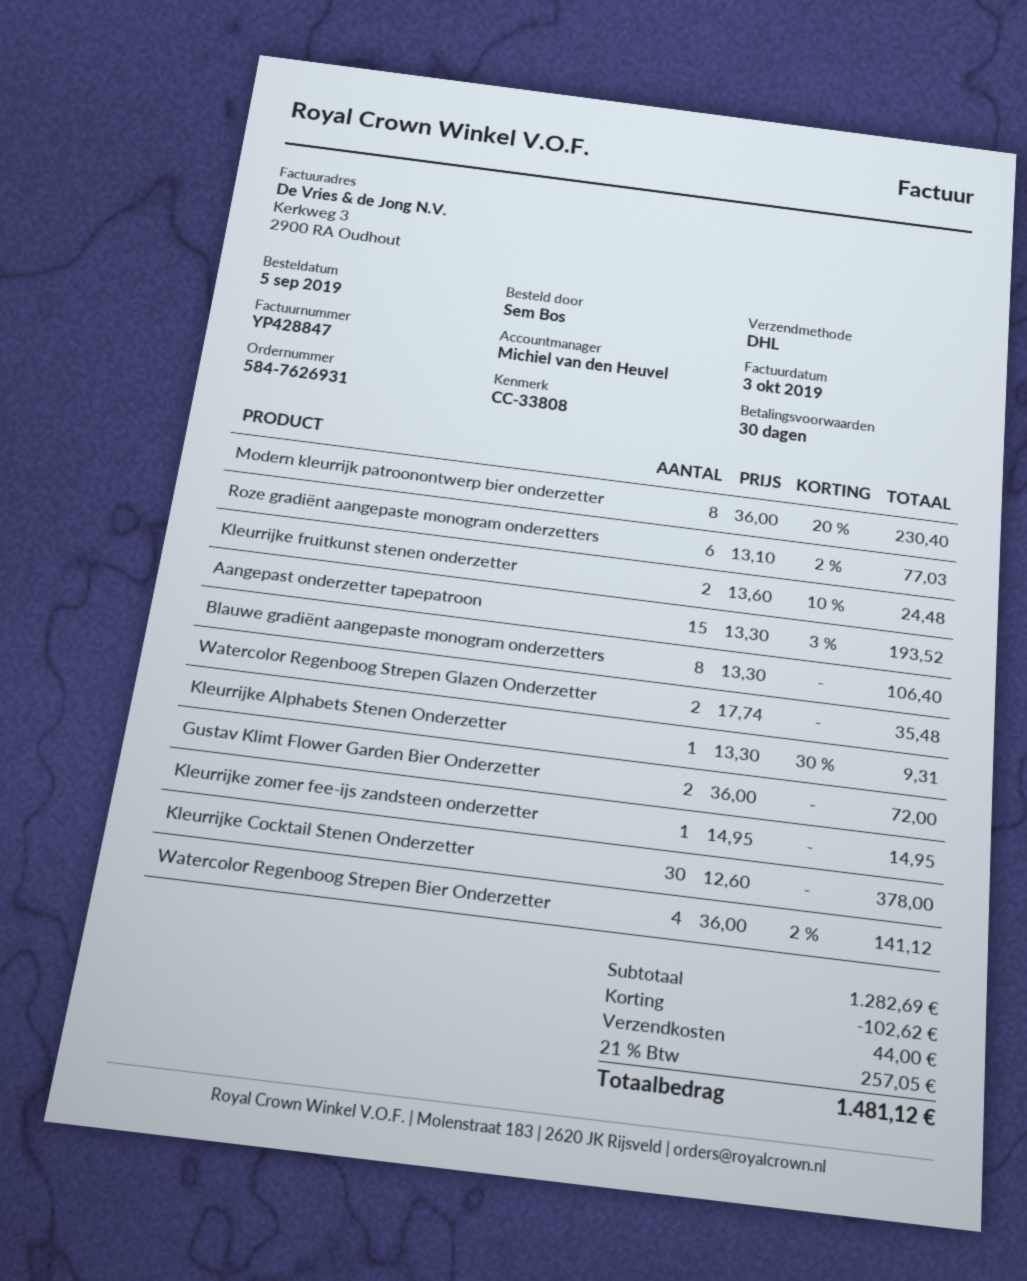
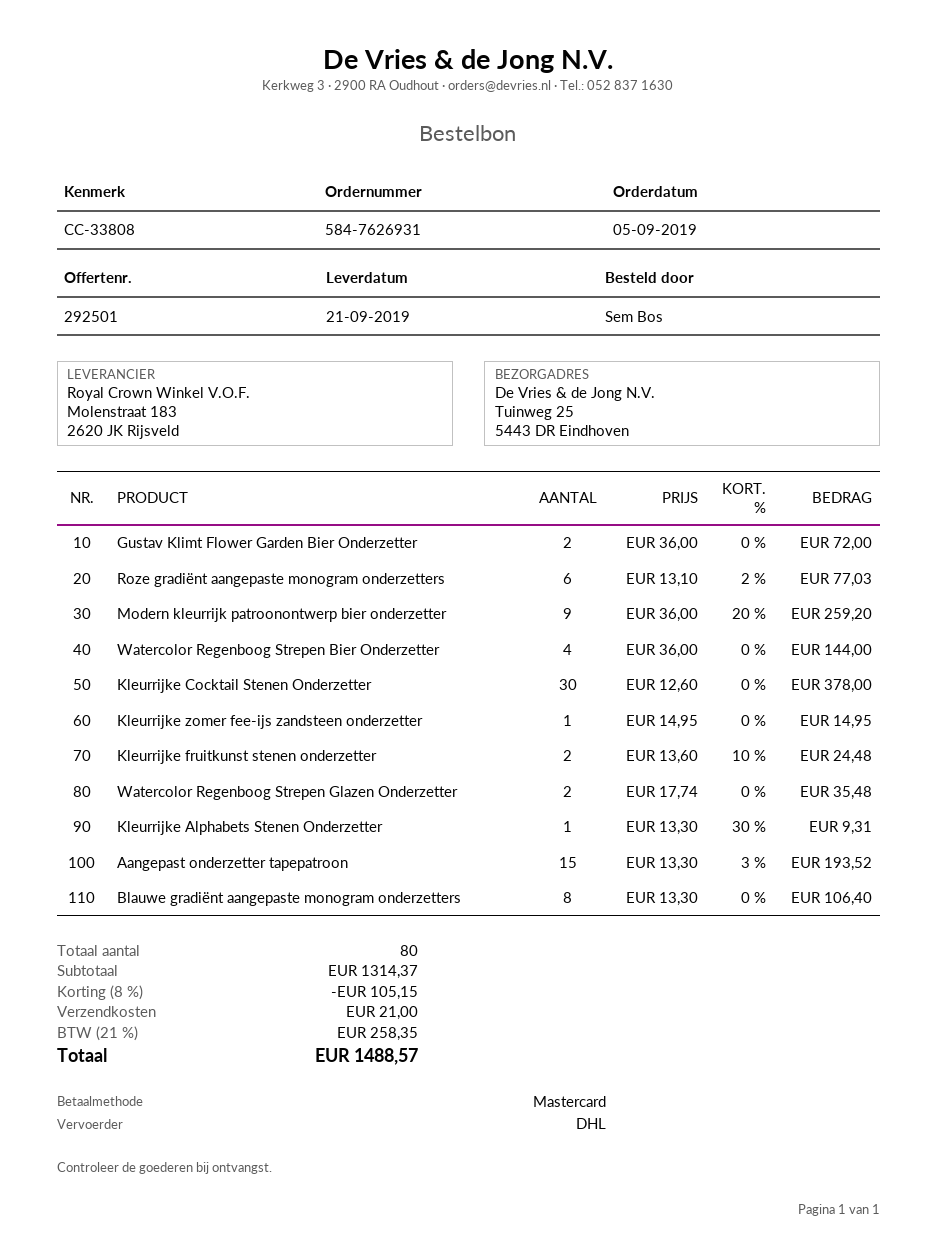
Modern kleurrijk patroonontwerp bier onderzetter: 8 x 36.00 - 20% = 230.40 -> 9 x 36.00 - 20% = 259.20
Watercolor Regenboog Strepen Bier Onderzetter: 4 x 36.00 - 2% = 141.12 -> 4 x 36.00 = 144.00
subtotal: 1282.69 -> 1314.37
discount: 102.62 -> 105.15
shipping: 44.00 -> 21.00
tax: 21% = 257.05 -> 21% = 258.35
total: 1481.12 -> 1488.57

